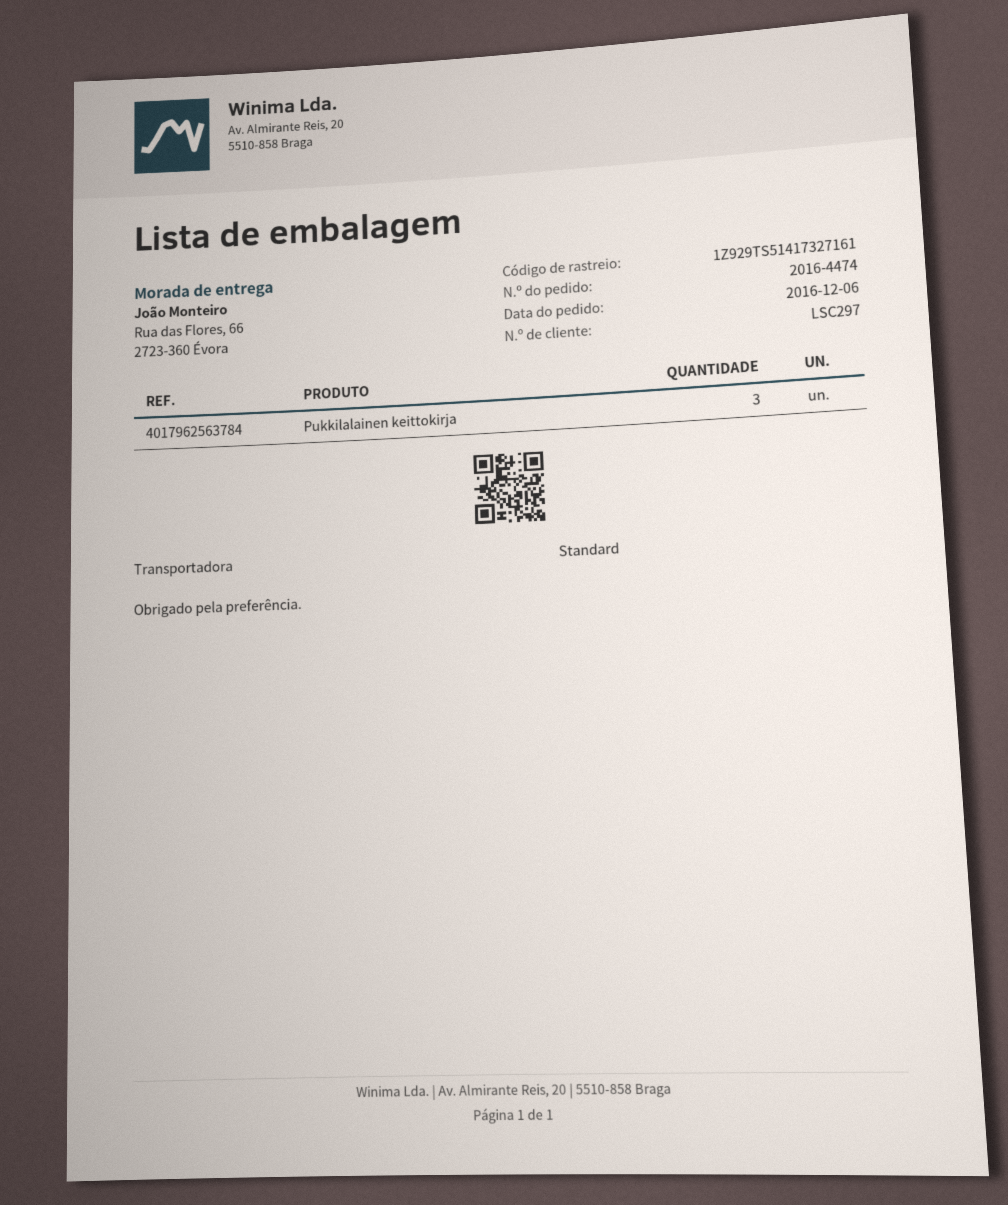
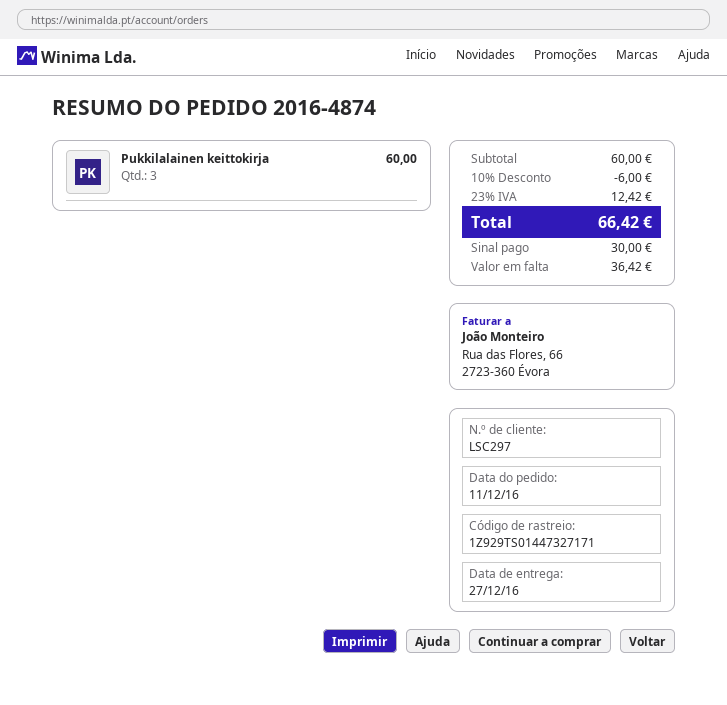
order number: 2016-4474 -> 2016-4874
order date: 2016-12-06 -> 2016-12-11
tracking number: 1Z929TS51417327161 -> 1Z929TS01447327171

